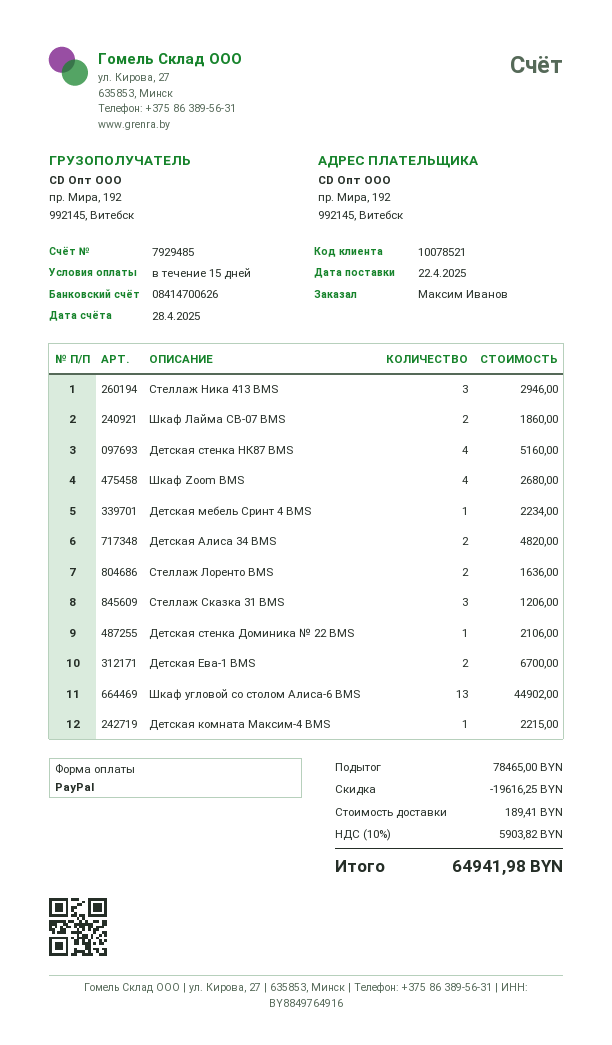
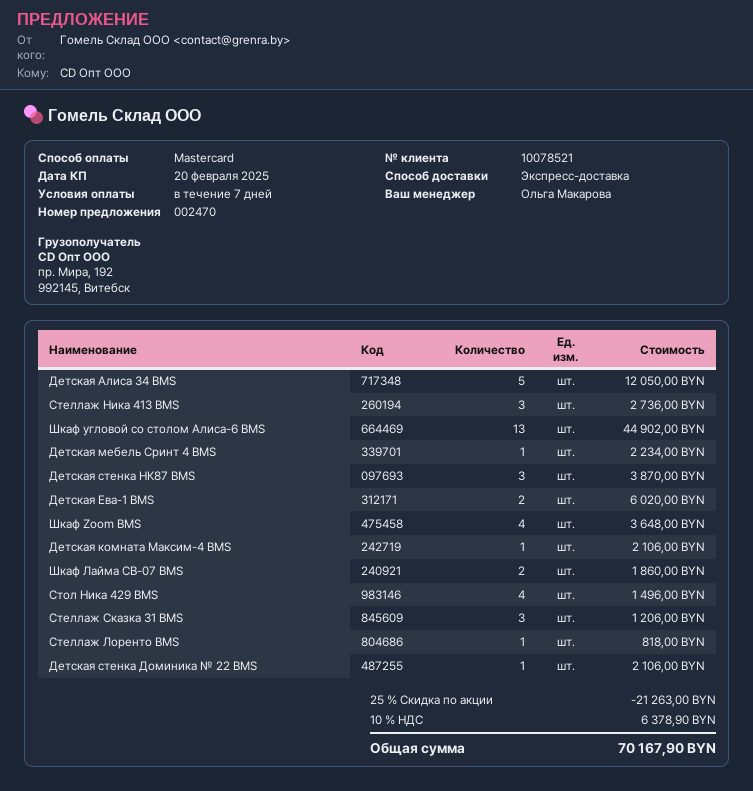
payment terms: 15 days -> 7 days
payment method: PayPal -> Mastercard
Стеллаж Ника 413 BMS: 3 for 2946.00 -> 3 for 2736.00
Детская стенка НК87 BMS: 4 for 5160.00 -> 3 for 3870.00
Шкаф Zoom BMS: 4 for 2680.00 -> 4 for 3648.00
Детская Алиса 34 BMS: 2 for 4820.00 -> 5 for 12050.00
Стеллаж Лоренто BMS: 2 for 1636.00 -> 1 for 818.00
Детская Ева-1 BMS: 2 for 6700.00 -> 2 for 6020.00
Детская комната Максим-4 BMS: 1 for 2215.00 -> 1 for 2106.00
Стол Ника 429 BMS: none -> 4 for 1496.00
discount: 19616.25 -> 21263.00
shipping: 189.41 -> none
tax: 10% = 5903.82 -> 10% = 6378.90
total: 64941.98 -> 70167.90

